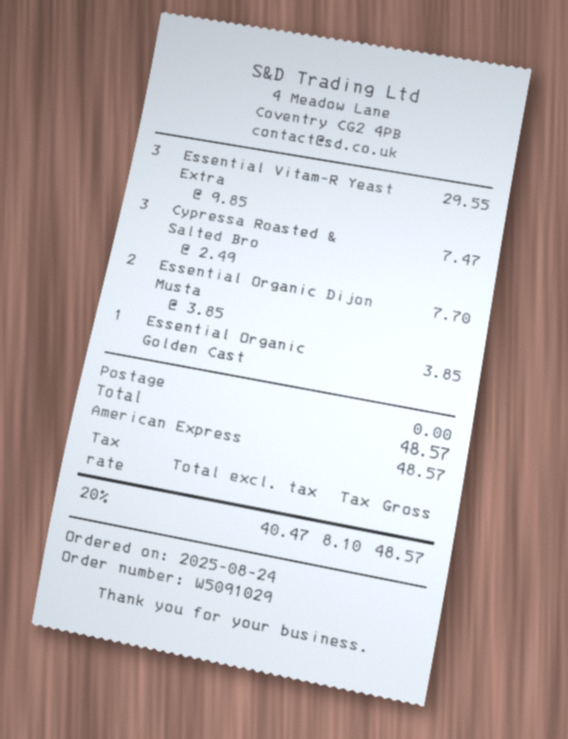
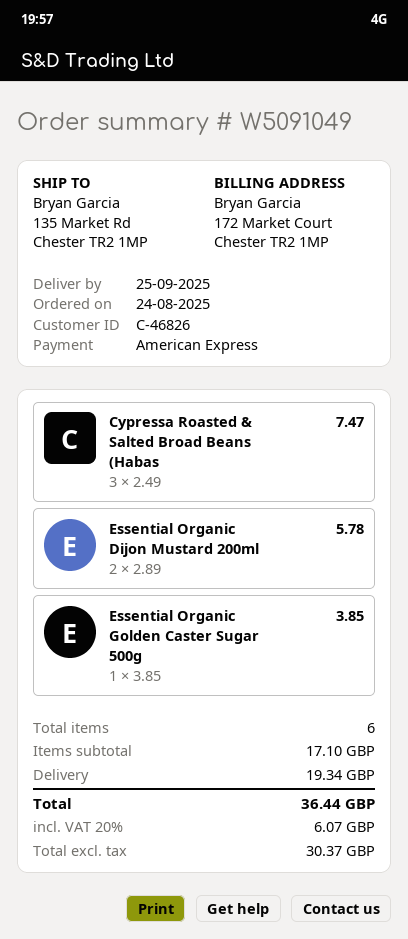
order number: W5091029 -> W5091049
Essential Vitam-R Yeast Extra: 3 x 9.85 = 29.55 -> none
Essential Organic Dijon Musta: 2 x 3.85 = 7.70 -> 2 x 2.89 = 5.78
shipping: 0.00 -> 19.34
net: 40.47 -> 30.37
tax: 20% = 8.10 -> 20% = 6.07
total: 48.57 -> 36.44

